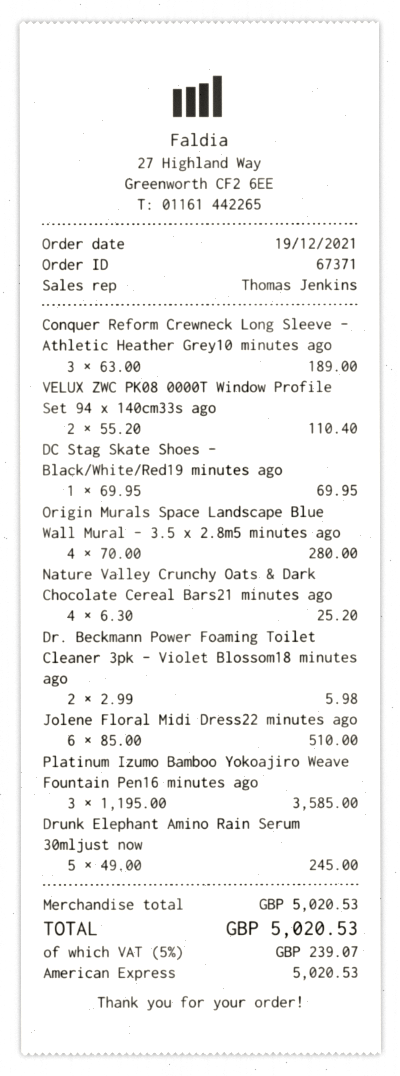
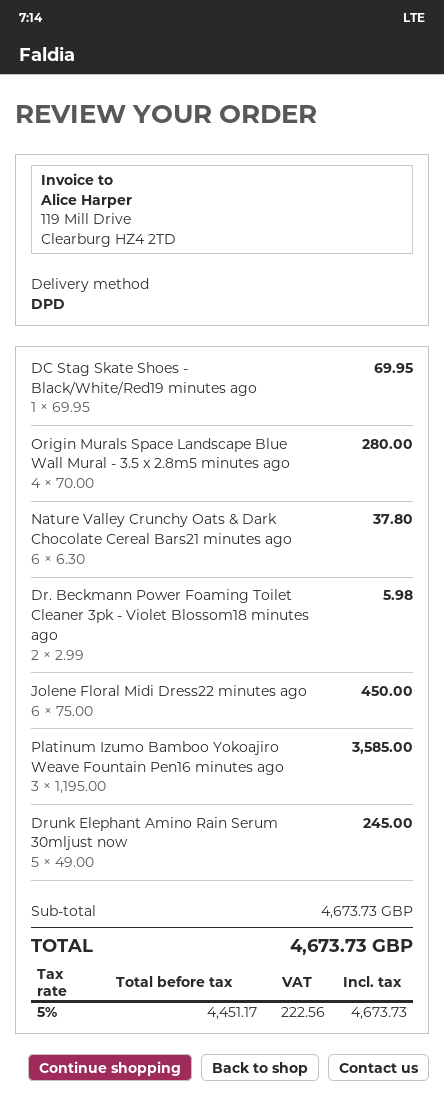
Conquer Reform Crewneck Long Sleeve - Athletic Heather Grey10 minutes ago: 3 x 63.00 = 189.00 -> none
VELUX ZWC PK08 0000T Window Profile Set 94 x 140cm33s ago: 2 x 55.20 = 110.40 -> none
Nature Valley Crunchy Oats & Dark Chocolate Cereal Bars21 minutes ago: 4 x 6.30 = 25.20 -> 6 x 6.30 = 37.80
Jolene Floral Midi Dress22 minutes ago: 6 x 85.00 = 510.00 -> 6 x 75.00 = 450.00
subtotal: 5020.53 -> 4673.73
tax: 5% = 239.07 -> 5% = 222.56
total: 5020.53 -> 4673.73

